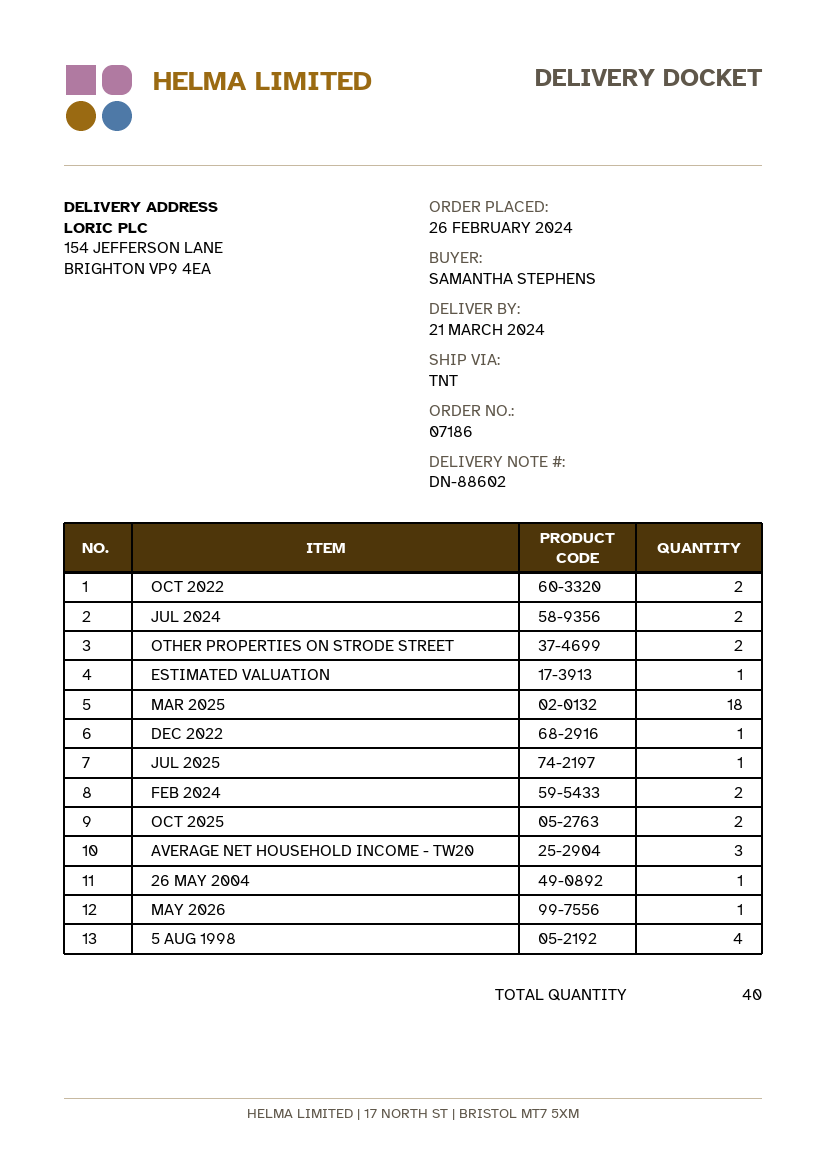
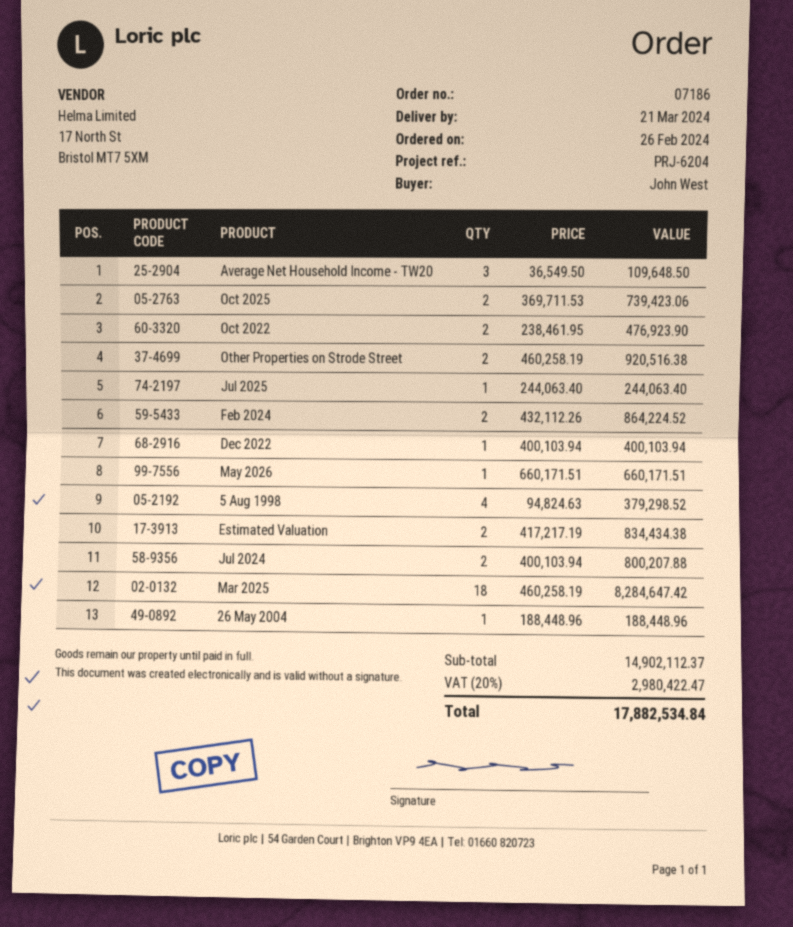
ordered by: SAMANTHA STEPHENS -> John West
ESTIMATED VALUATION: 1 -> 2

